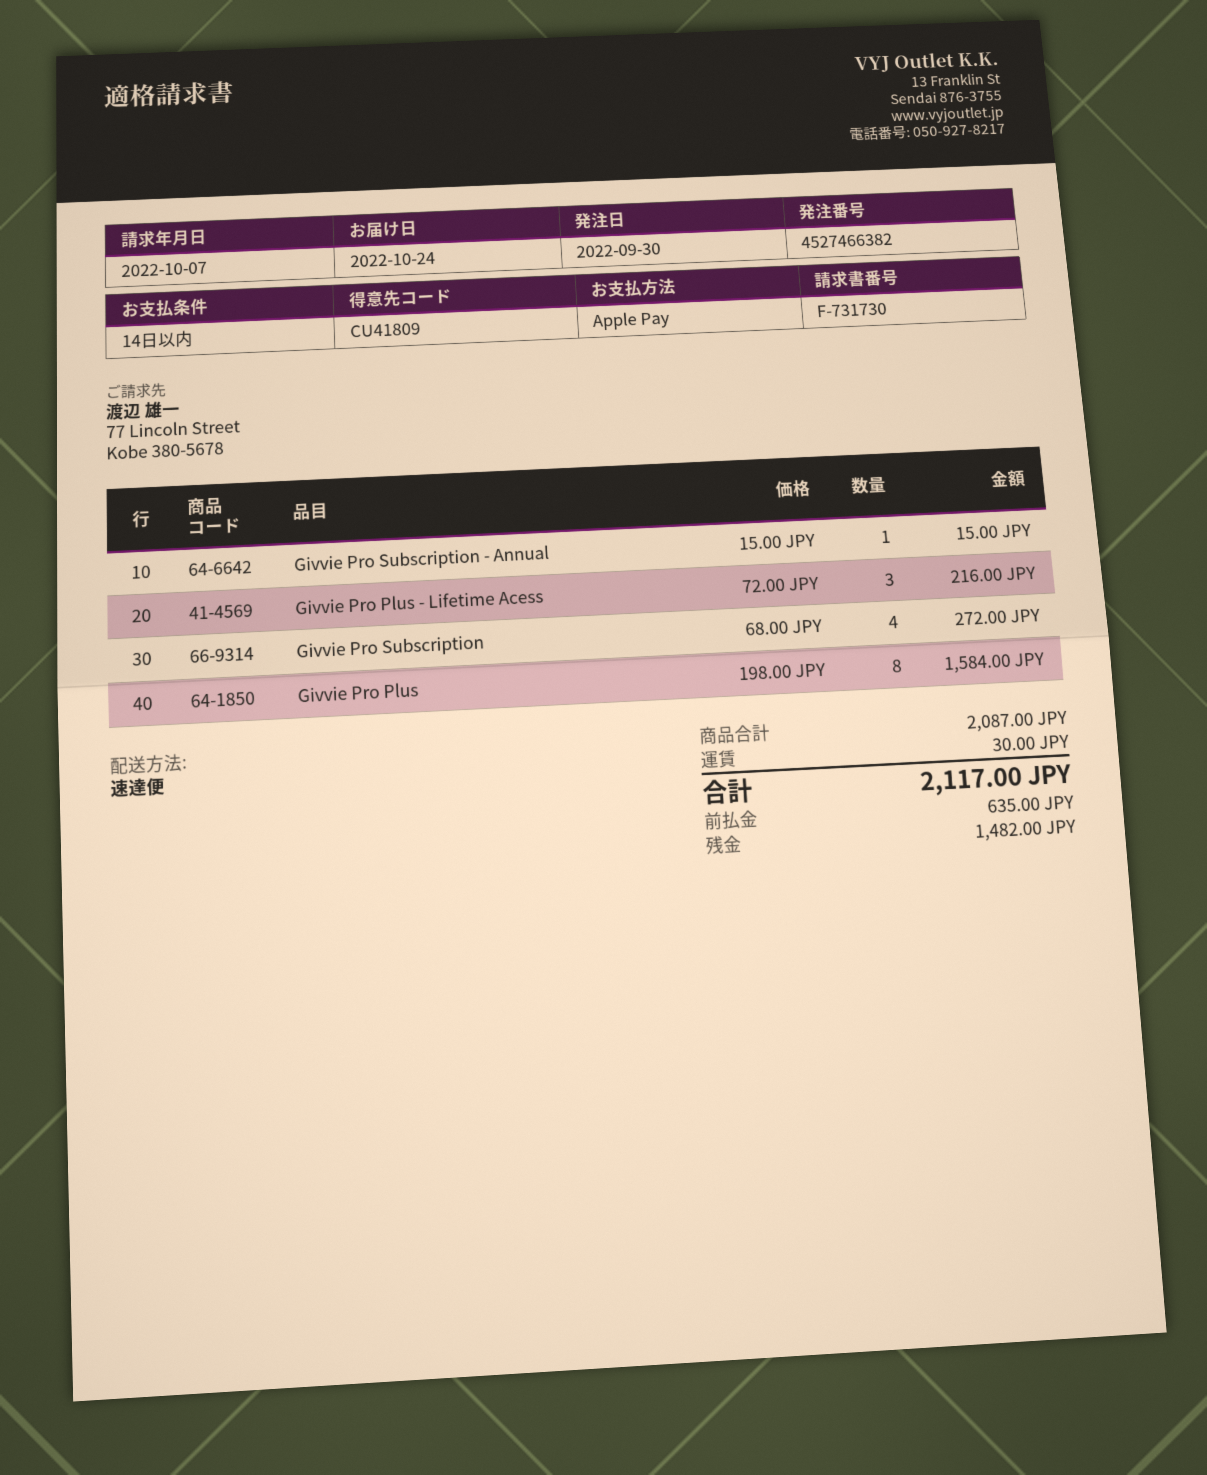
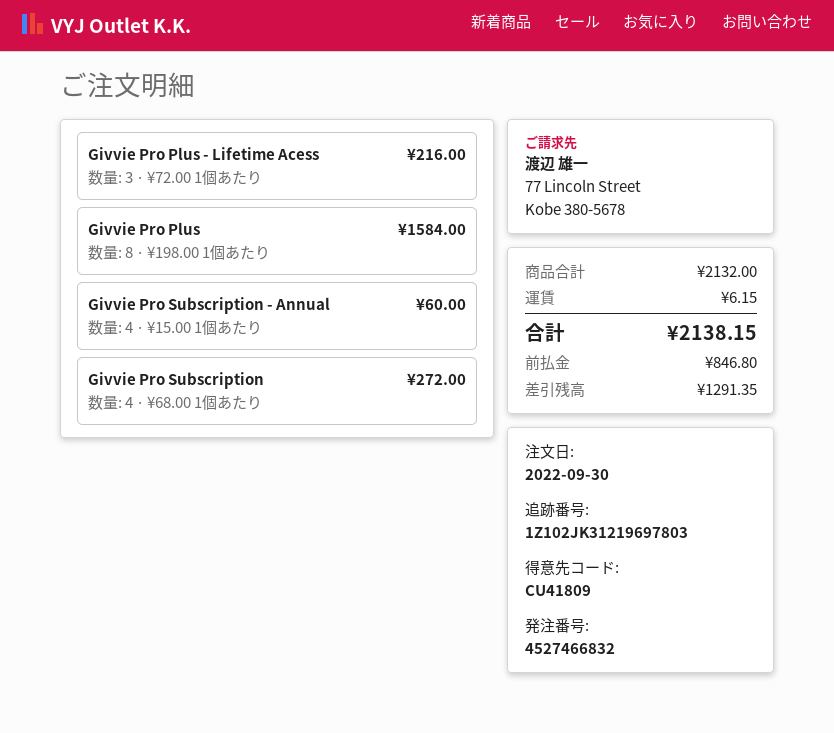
order number: 4527466382 -> 4527466832
Givvie Pro Subscription - Annual: 1 x 15.00 = 15.00 -> 4 x 15.00 = 60.00
subtotal: 2087.00 -> 2132.00
shipping: 30.00 -> 6.15
total: 2117.00 -> 2138.15
deposit: 635.00 -> 846.80
balance: 1482.00 -> 1291.35

